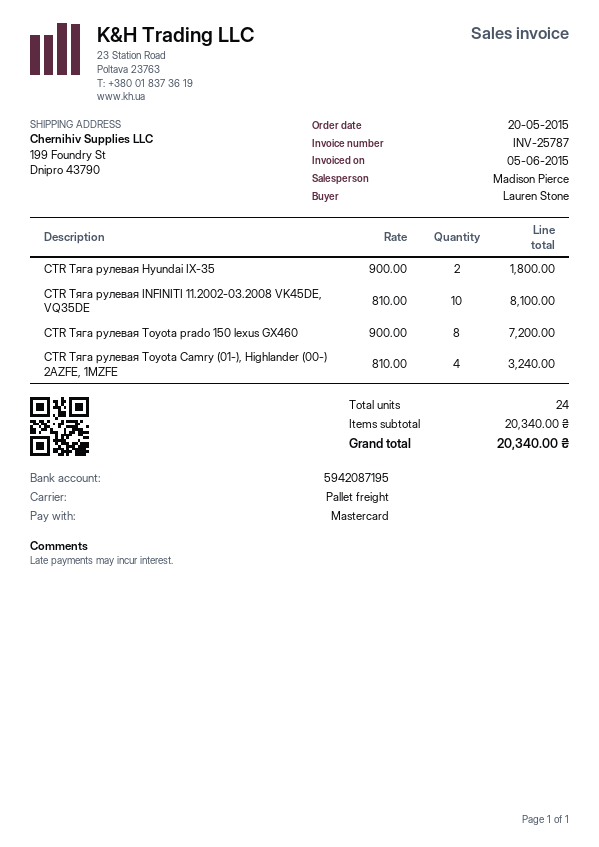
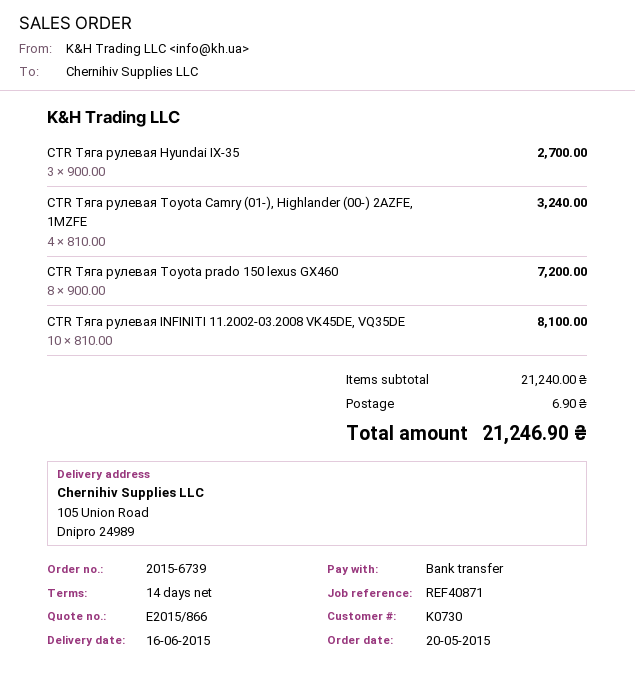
payment method: Mastercard -> bank transfer
ship to: 199 Foundry St, Dnipro 43790 -> 105 Union Road, Dnipro 24989
CTR Тяга рулевая Hyundai IX-35: 2 x 900.00 = 1800.00 -> 3 x 900.00 = 2700.00
subtotal: 20340.00 -> 21240.00
shipping: none -> 6.90
total: 20340.00 -> 21246.90

